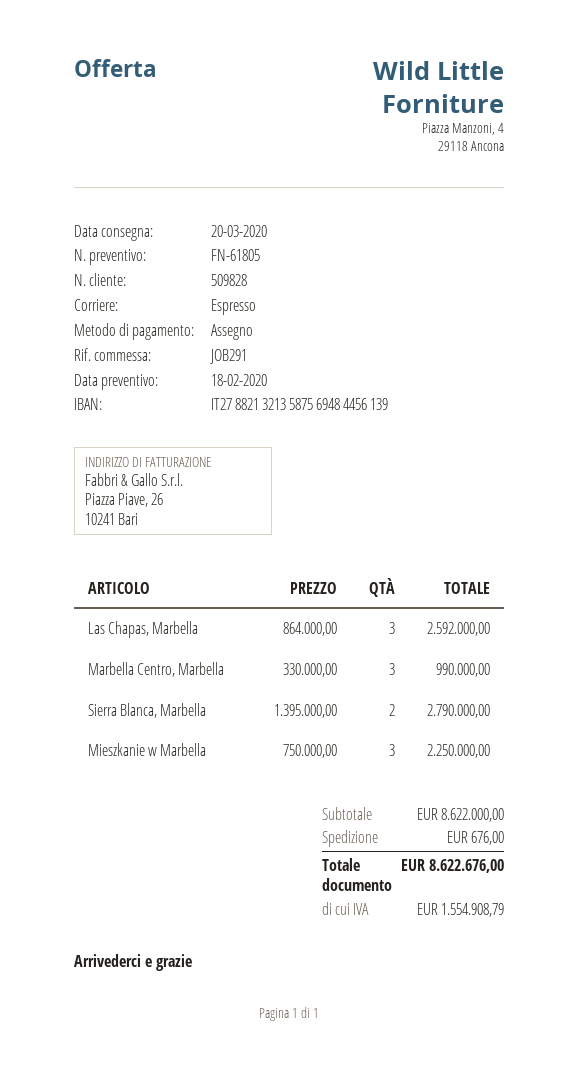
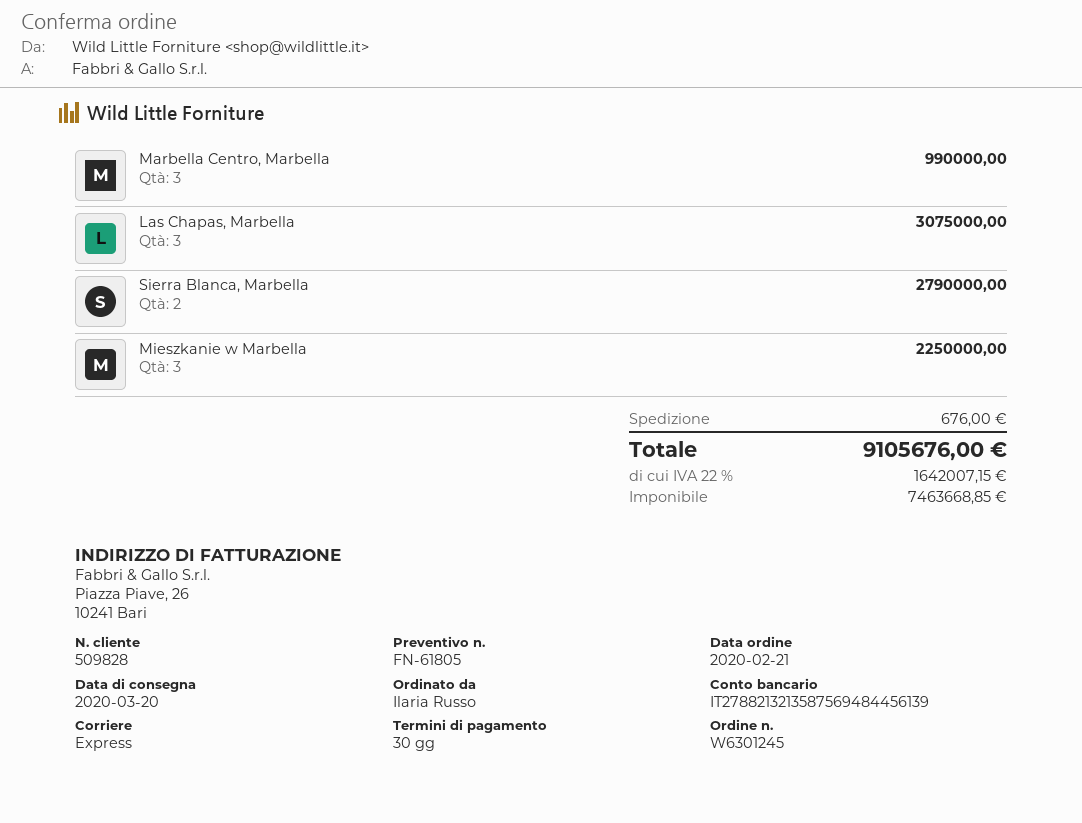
Las Chapas, Marbella: 3 for 2592000.00 -> 3 for 3075000.00
tax: 1554908.79 -> 1642007.15
total: 8622676.00 -> 9105676.00

